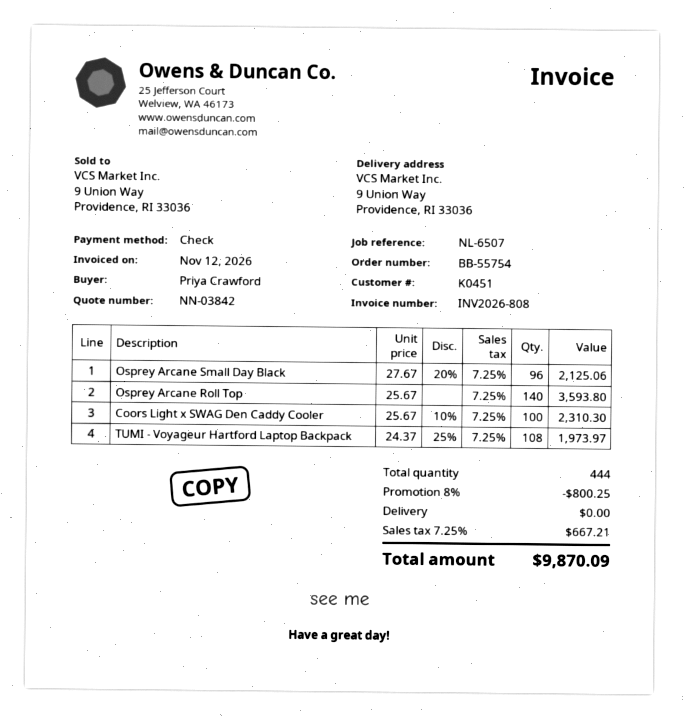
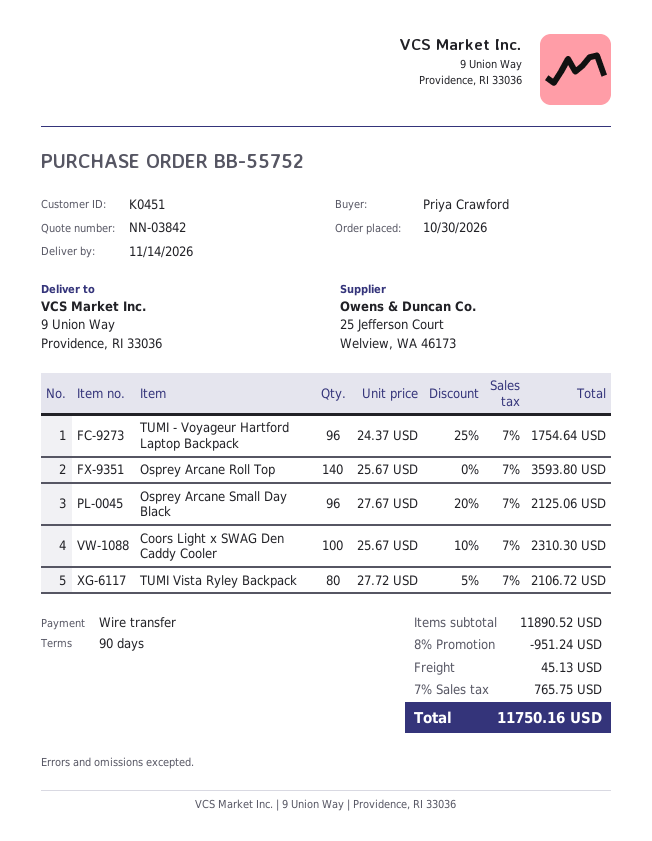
order number: BB-55754 -> BB-55752
payment method: cheque -> bank transfer
TUMI - Voyageur Hartford Laptop Backpack: 108 x 24.37 - 25% = 1973.97 -> 96 x 24.37 - 25% = 1754.64
TUMI Vista Ryley Backpack: none -> 80 x 27.72 - 5% = 2106.72
discount: 8% = 800.25 -> 8% = 951.24
shipping: 0.00 -> 45.13
tax: 7.25% = 667.21 -> 7% = 765.75
total: 9870.09 -> 11750.16

